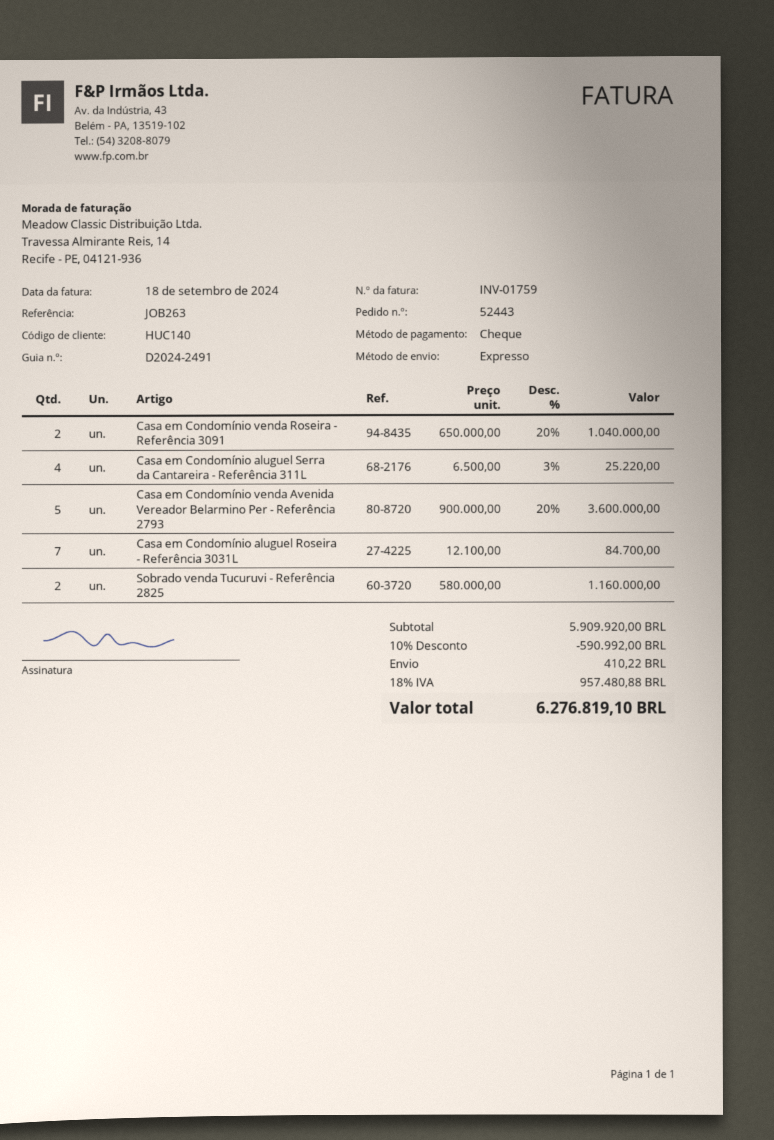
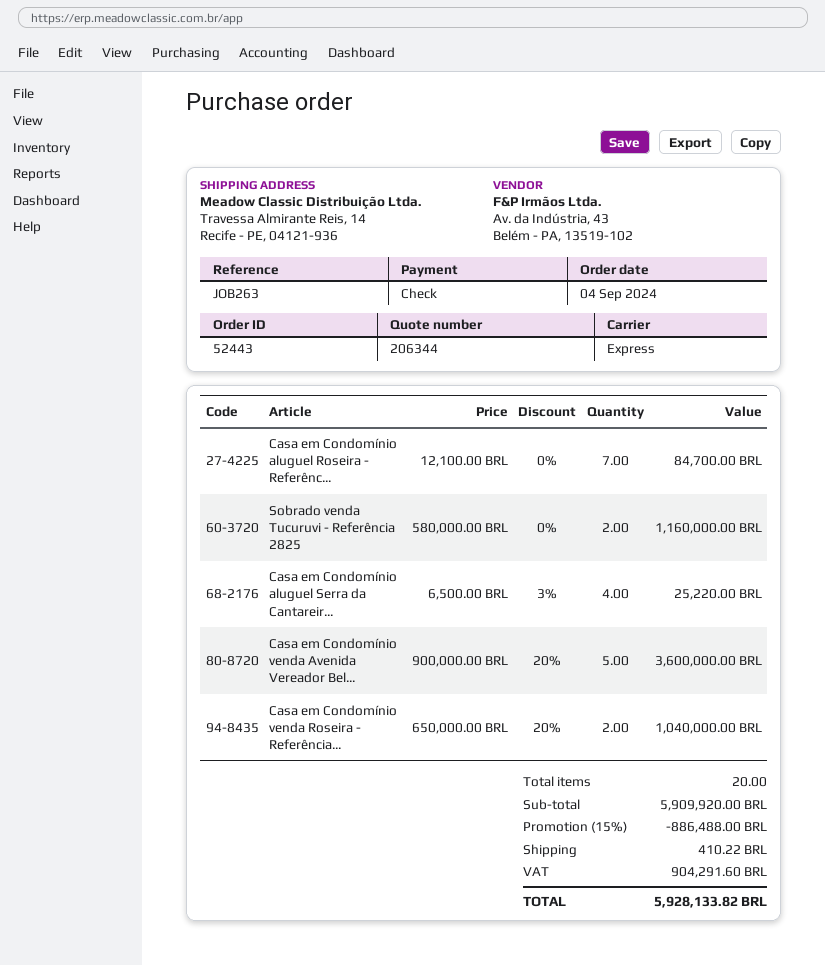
discount: 10% = 590992.00 -> 15% = 886488.00
tax: 957480.88 -> 904291.60
total: 6276819.10 -> 5928133.82

